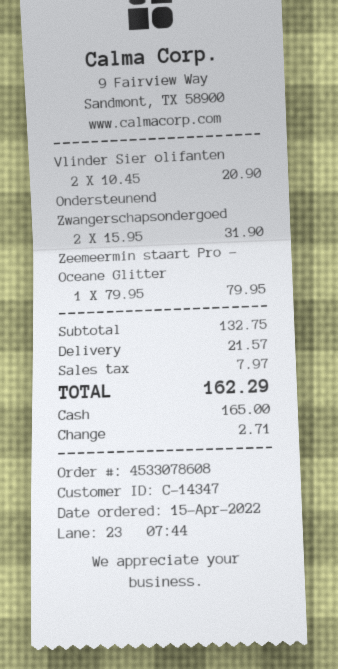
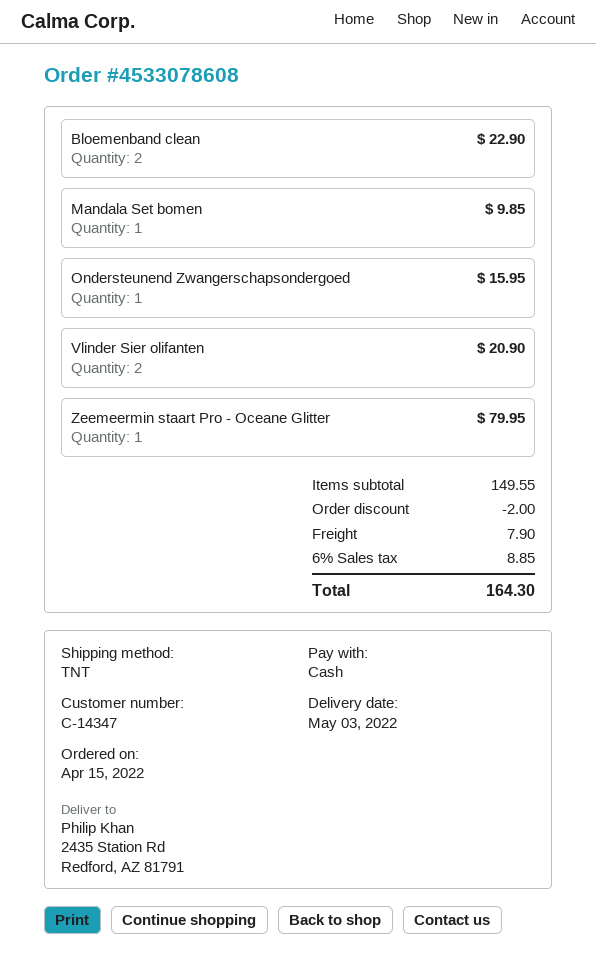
Ondersteunend Zwangerschapsondergoed: 2 for 31.90 -> 1 for 15.95
Bloemenband clean: none -> 2 for 22.90
Mandala Set bomen: none -> 1 for 9.85
subtotal: 132.75 -> 149.55
discount: none -> 2.00
shipping: 21.57 -> 7.90
tax: 7.97 -> 8.85
total: 162.29 -> 164.30

